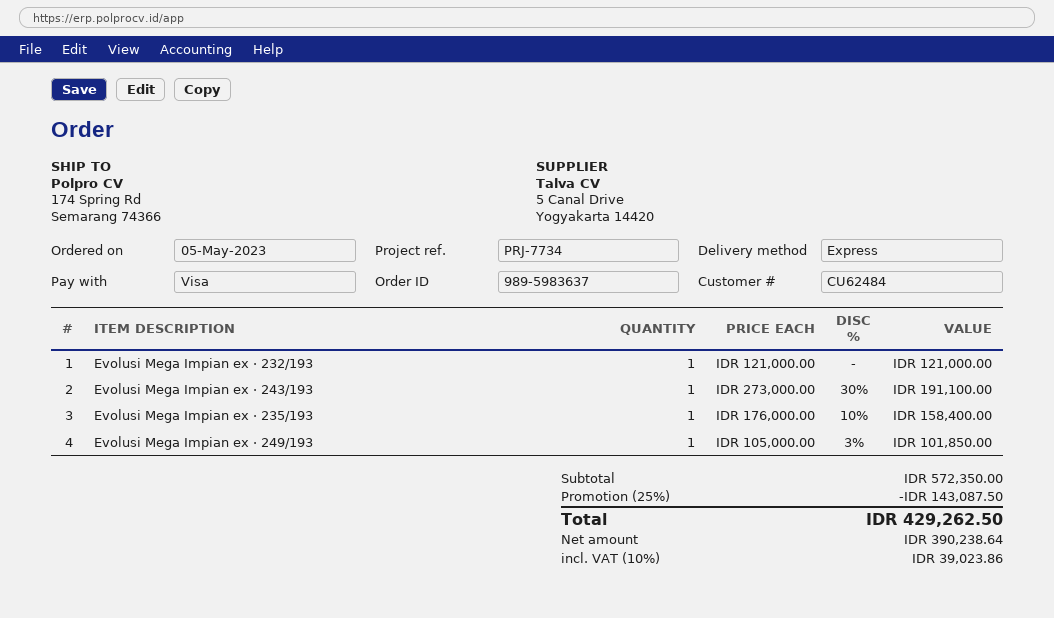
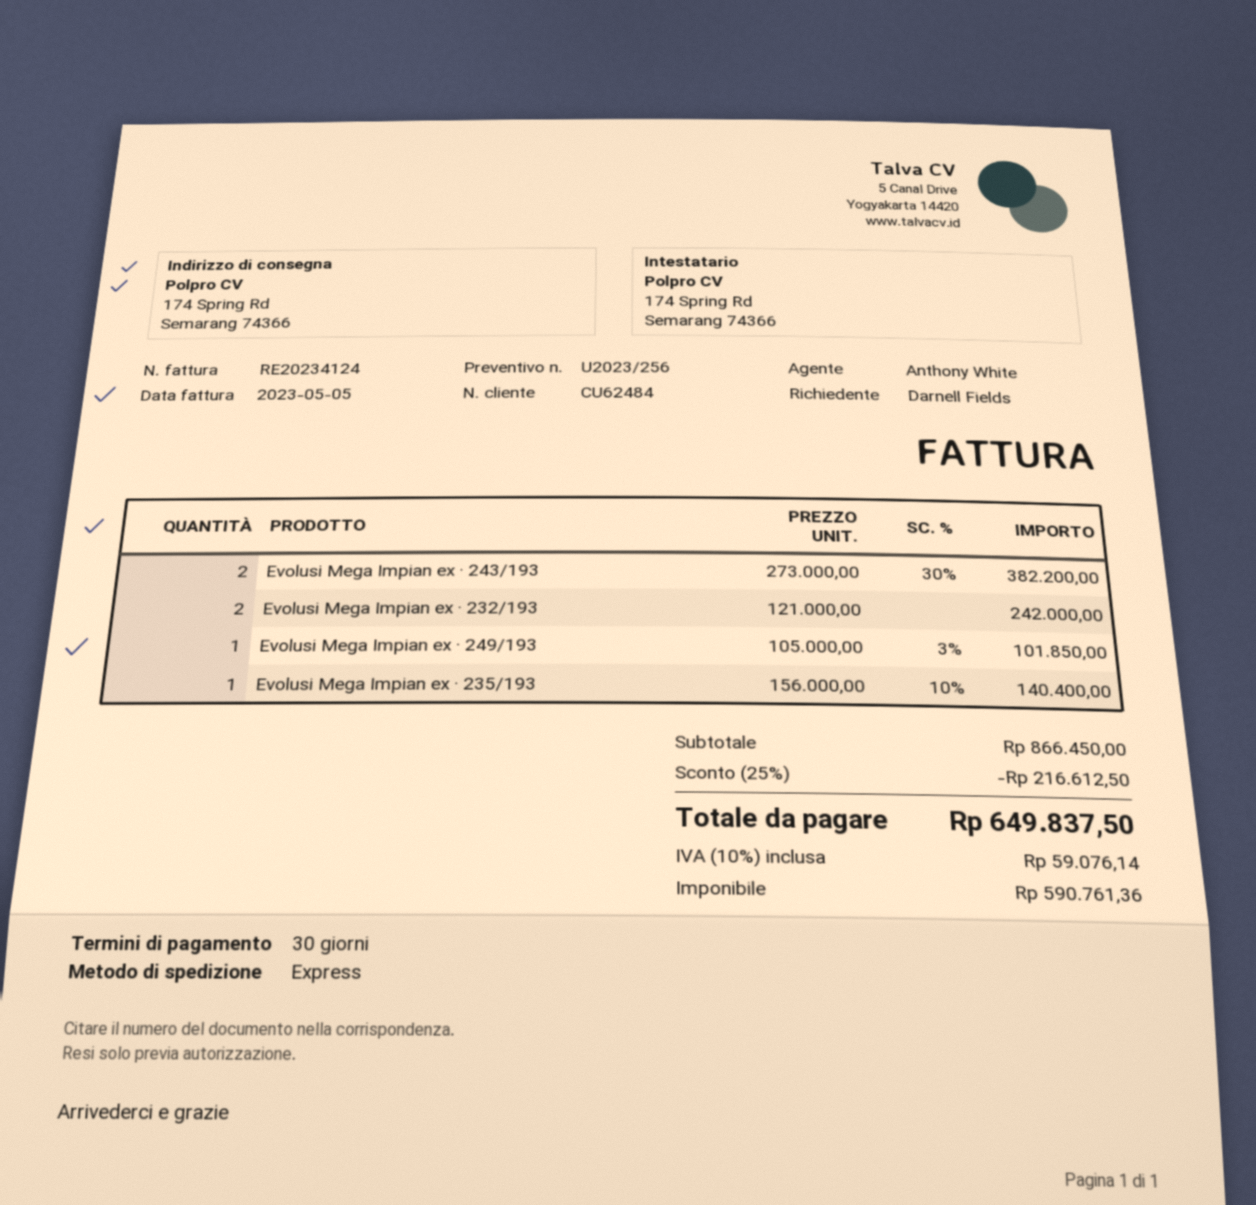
Evolusi Mega Impian ex · 232/193: 1 x 121000.00 = 121000.00 -> 2 x 121000.00 = 242000.00
Evolusi Mega Impian ex · 243/193: 1 x 273000.00 - 30% = 191100.00 -> 2 x 273000.00 - 30% = 382200.00
Evolusi Mega Impian ex · 235/193: 1 x 176000.00 - 10% = 158400.00 -> 1 x 156000.00 - 10% = 140400.00
subtotal: 572350.00 -> 866450.00
discount: 25% = 143087.50 -> 25% = 216612.50
net: 390238.64 -> 590761.36
tax: 10% = 39023.86 -> 10% = 59076.14
total: 429262.50 -> 649837.50

